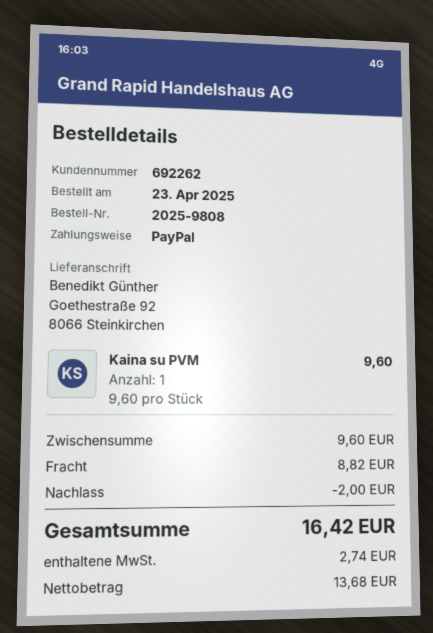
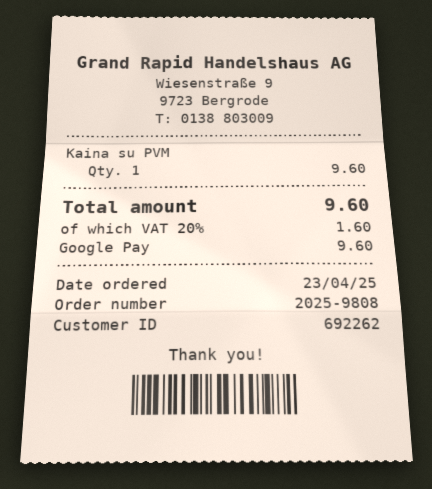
payment method: PayPal -> Google Pay
discount: 2.00 -> none
shipping: 8.82 -> none
tax: 2.74 -> 1.60
total: 16.42 -> 9.60

